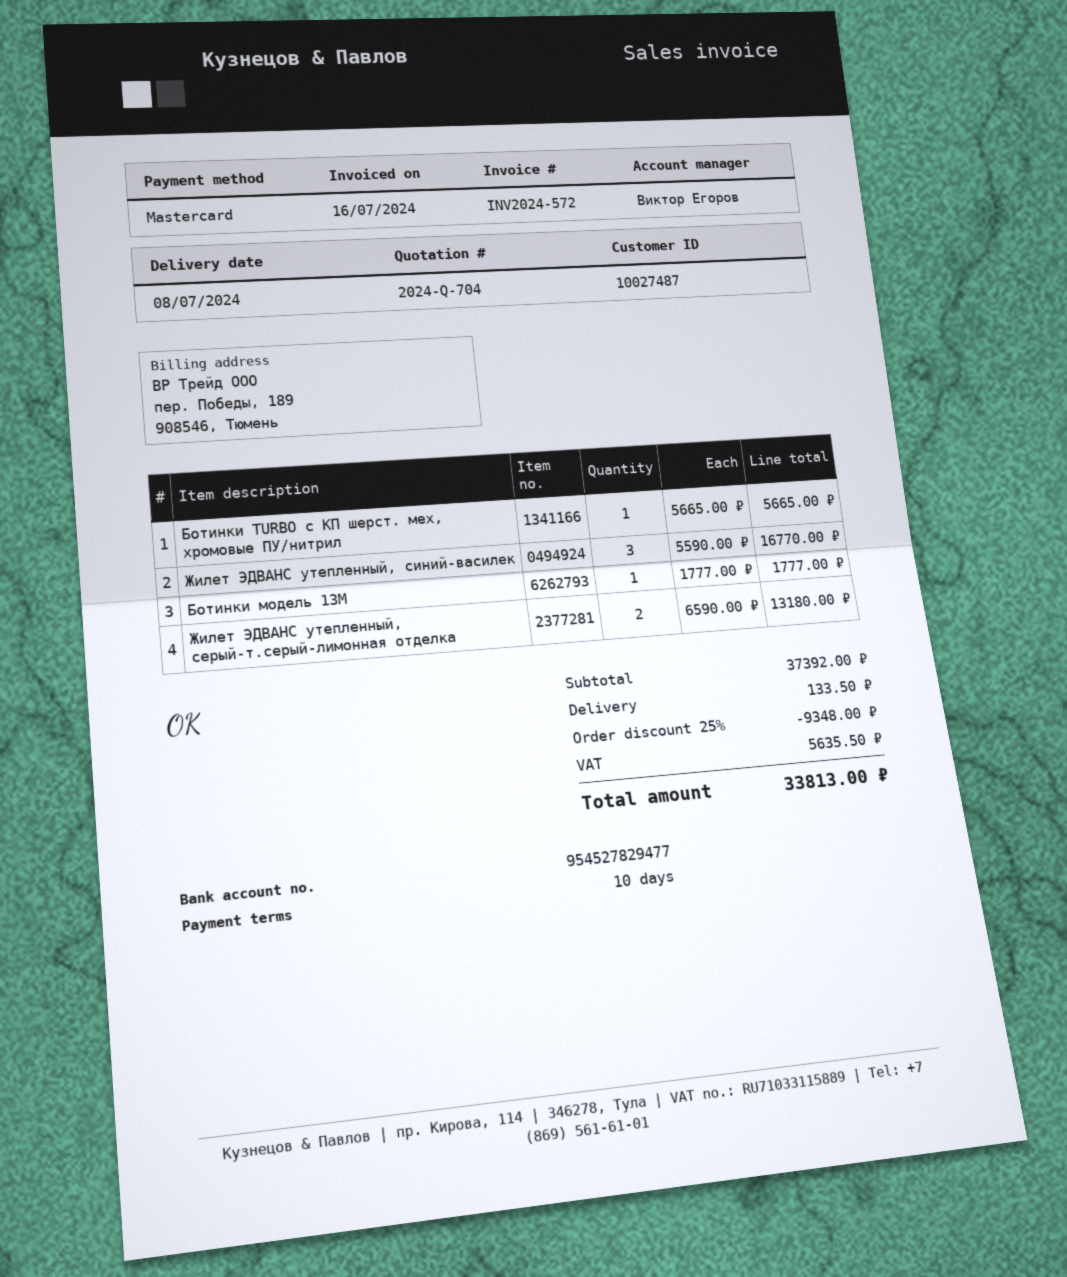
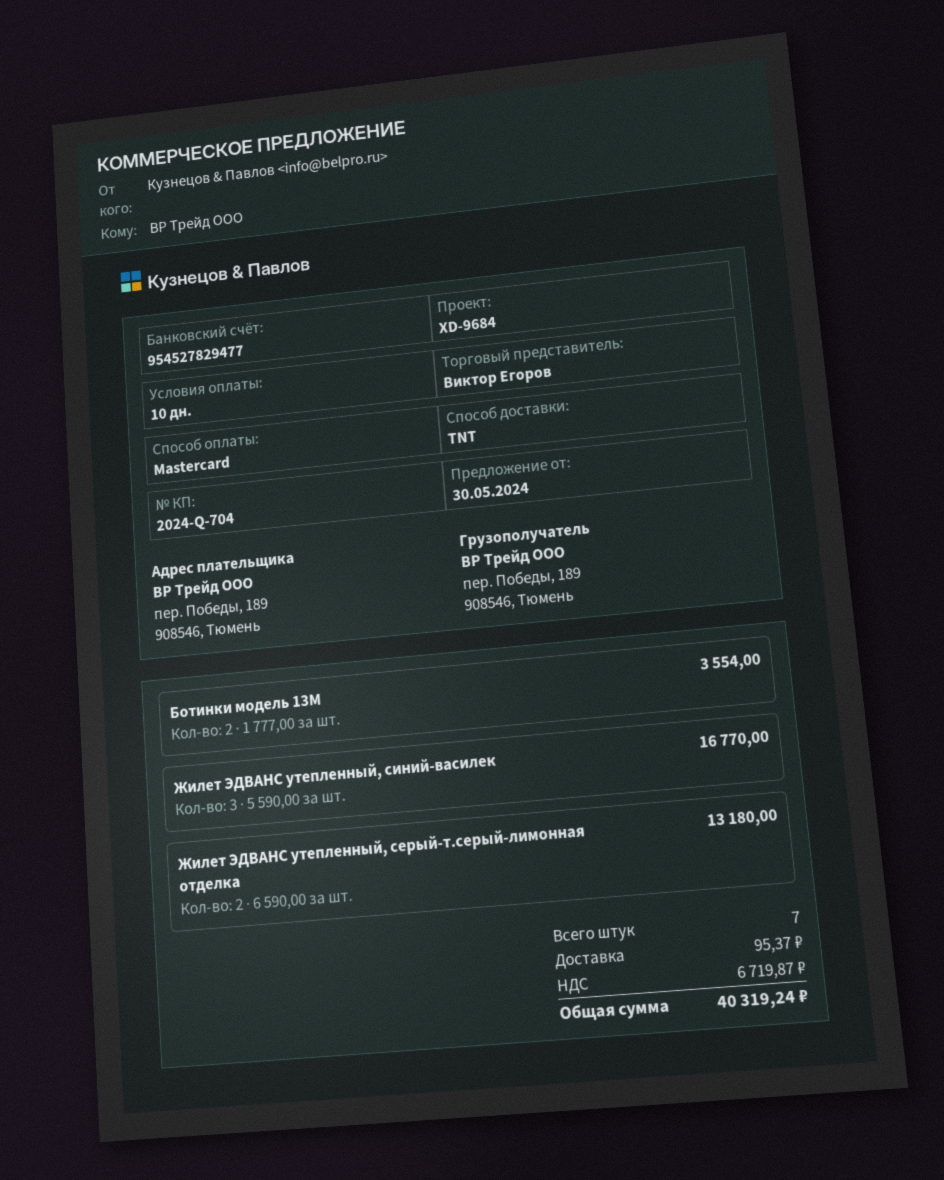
Ботинки TURBO с КП шерст. мех, хромовые ПУ/нитрил: 1 x 5665.00 = 5665.00 -> none
Ботинки модель 13М: 1 x 1777.00 = 1777.00 -> 2 x 1777.00 = 3554.00
discount: 25% = 9348.00 -> none
shipping: 133.50 -> 95.37
tax: 5635.50 -> 6719.87
total: 33813.00 -> 40319.24

